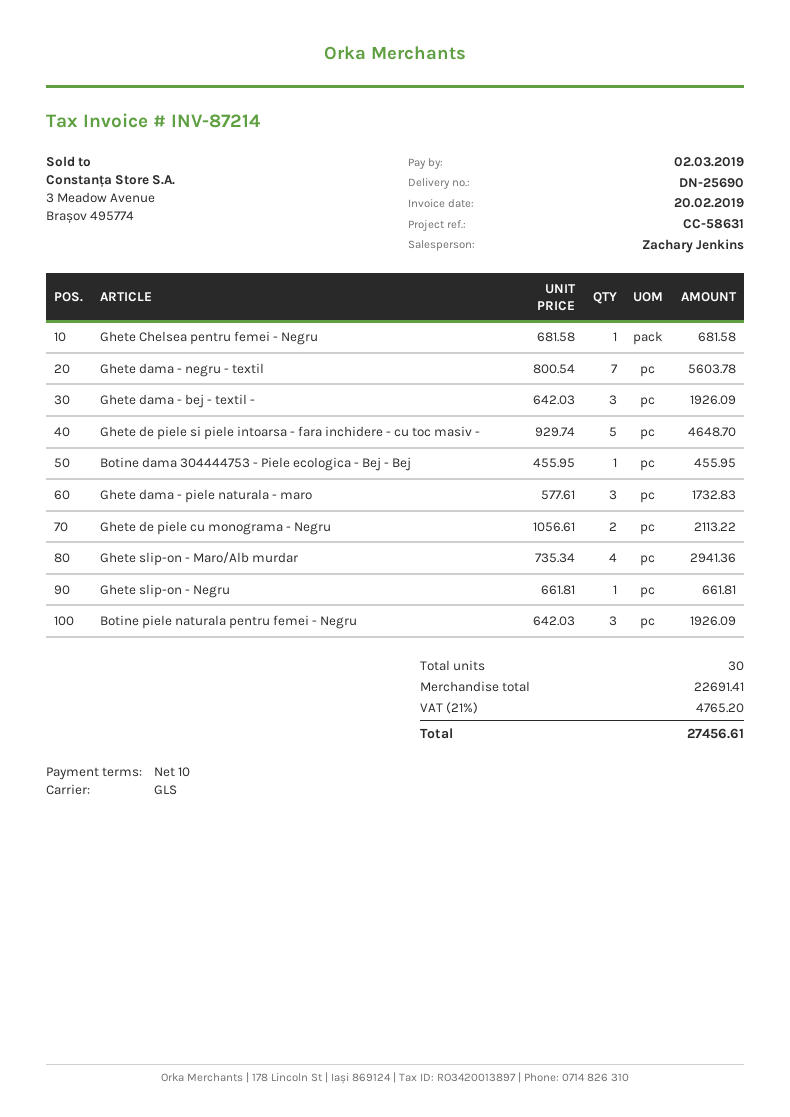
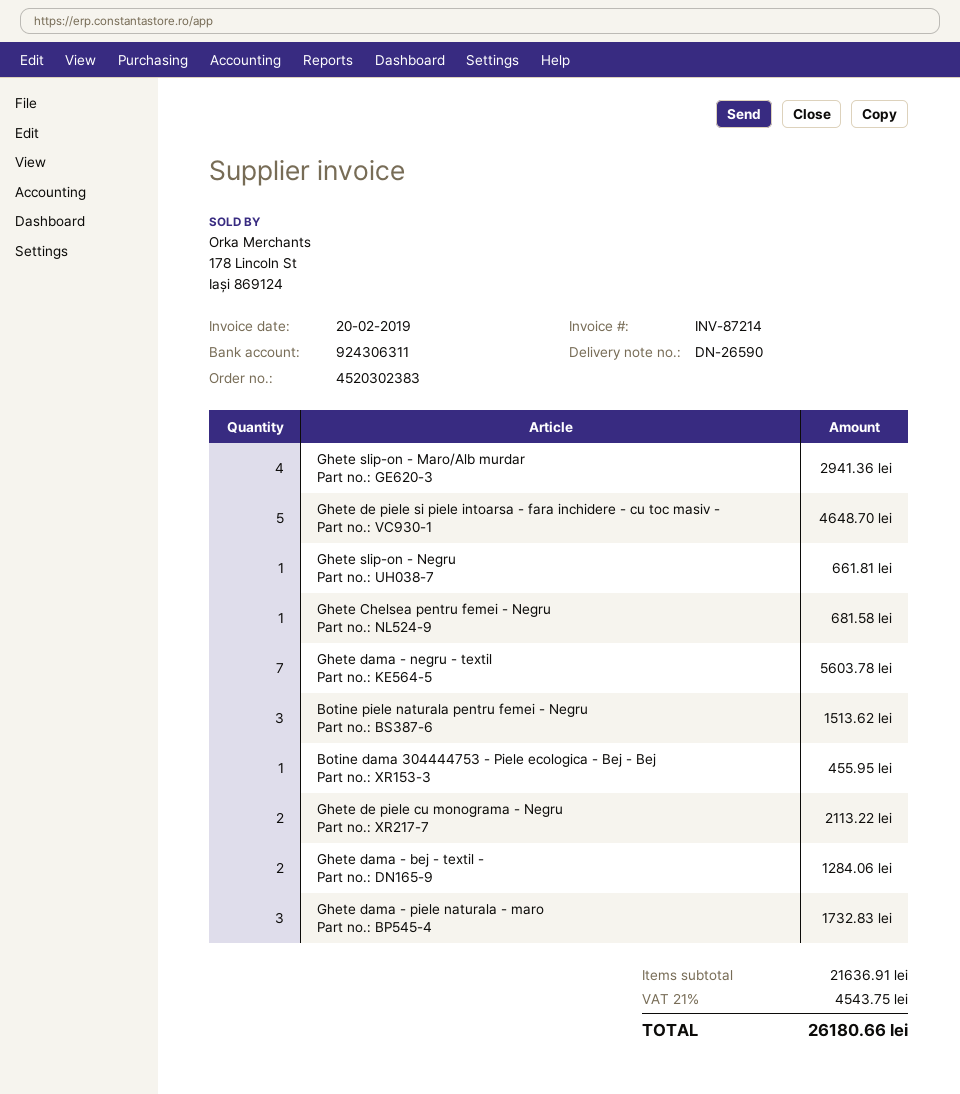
delivery note number: DN-25690 -> DN-26590
Ghete dama - bej - textil -: 3 for 1926.09 -> 2 for 1284.06
Botine piele naturala pentru femei - Negru: 3 for 1926.09 -> 3 for 1513.62
subtotal: 22691.41 -> 21636.91
tax: 21% = 4765.20 -> 21% = 4543.75
total: 27456.61 -> 26180.66

